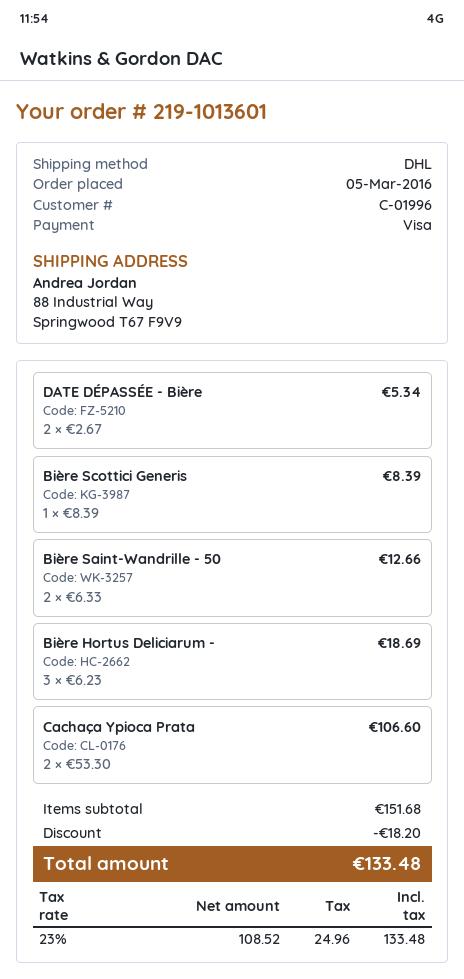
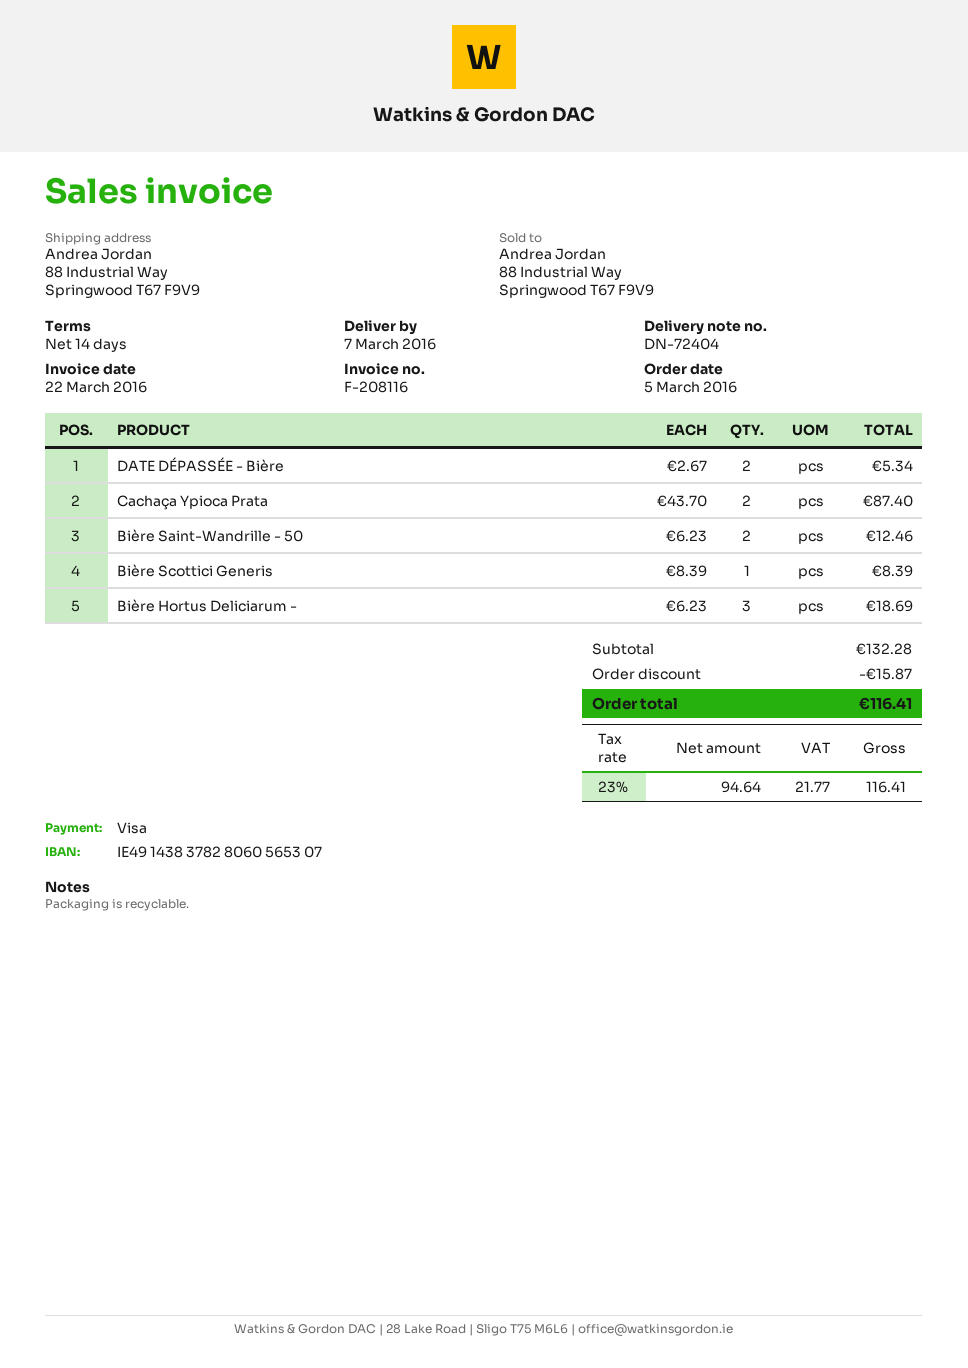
Bière Saint-Wandrille - 50: 2 x 6.33 = 12.66 -> 2 x 6.23 = 12.46
Cachaça Ypioca Prata: 2 x 53.30 = 106.60 -> 2 x 43.70 = 87.40
subtotal: 151.68 -> 132.28
discount: 18.20 -> 15.87
net: 108.52 -> 94.64
tax: 23% = 24.96 -> 23% = 21.77
total: 133.48 -> 116.41

